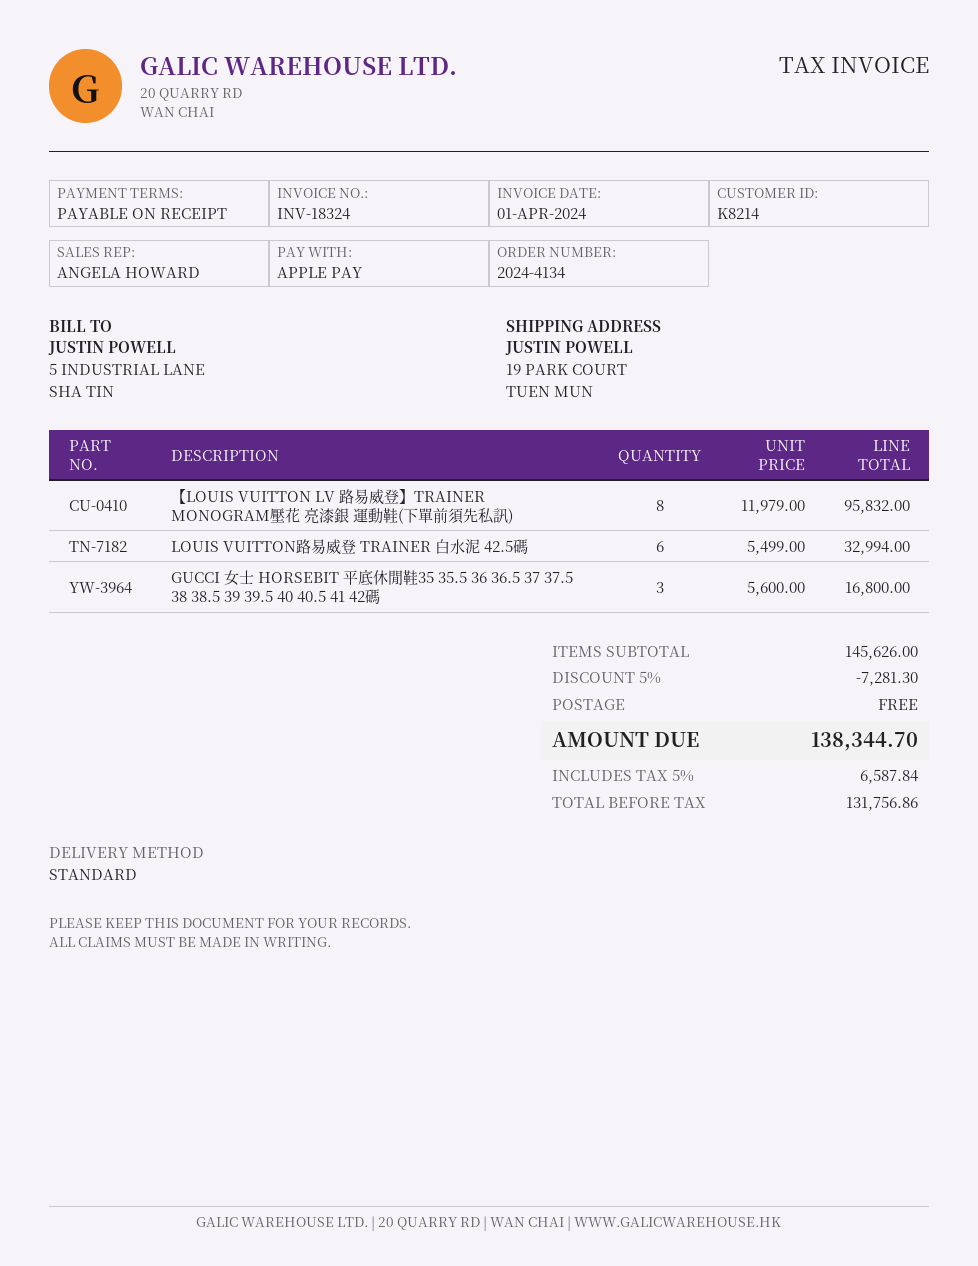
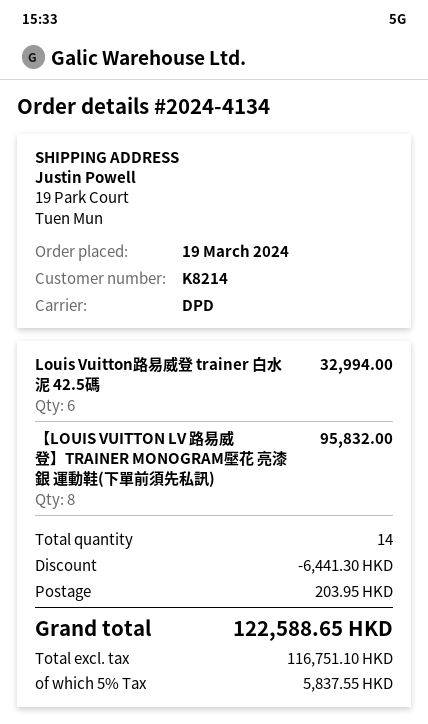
shipping method: standard -> DPD
GUCCI 女士 HORSEBIT 平底休閒鞋35 35.5 36 36.5 37 37.5 38 38.5 39 39.5 40 40.5 41 42碼: 3 for 16800.00 -> none
discount: 7281.30 -> 6441.30
shipping: 0.00 -> 203.95
net: 131756.86 -> 116751.10
tax: 5% = 6587.84 -> 5% = 5837.55
total: 138344.70 -> 122588.65

